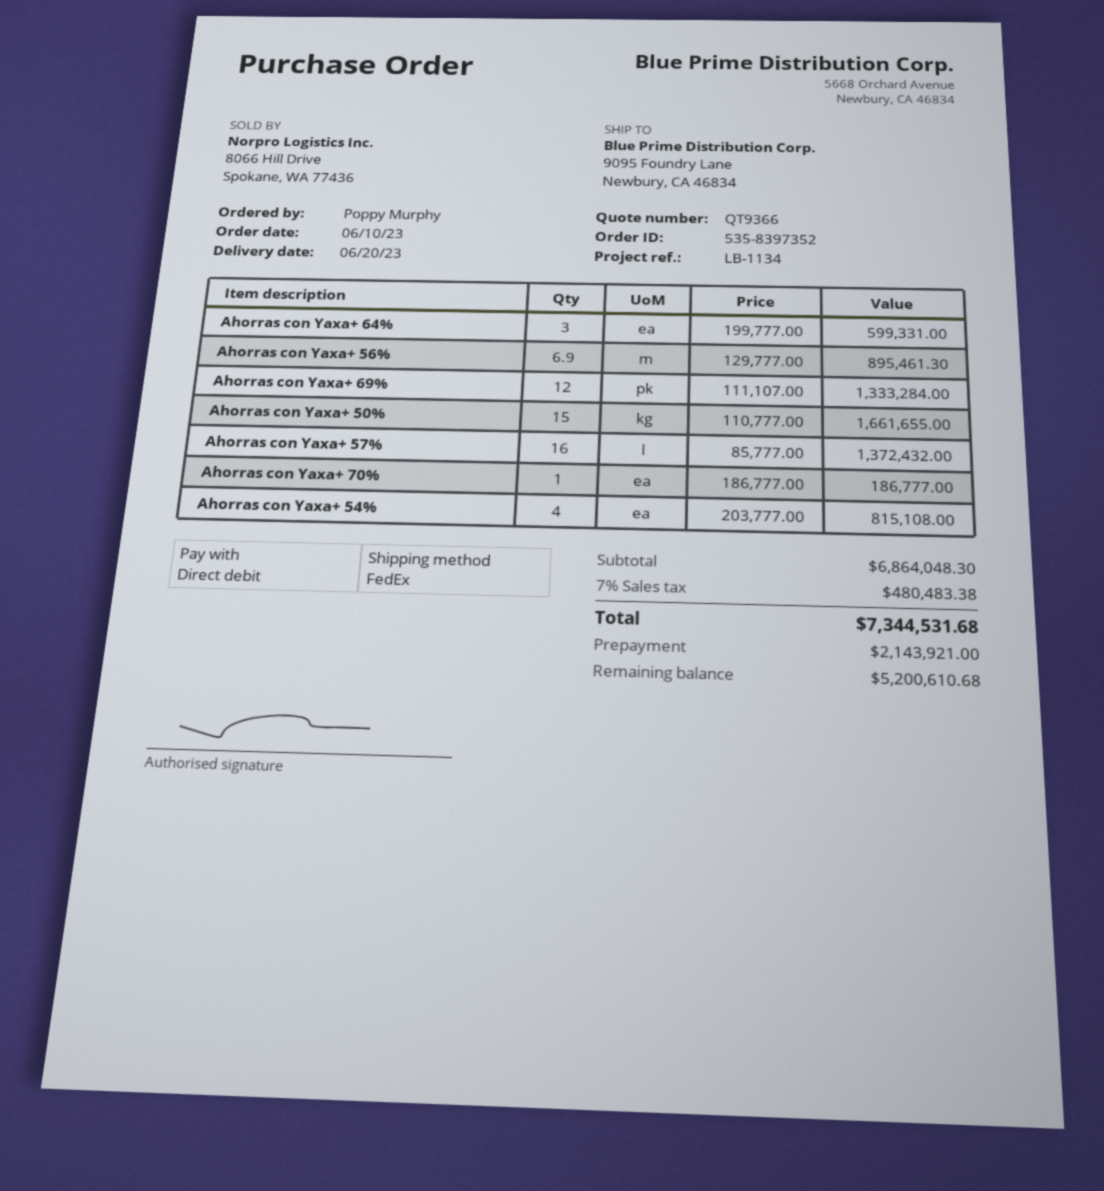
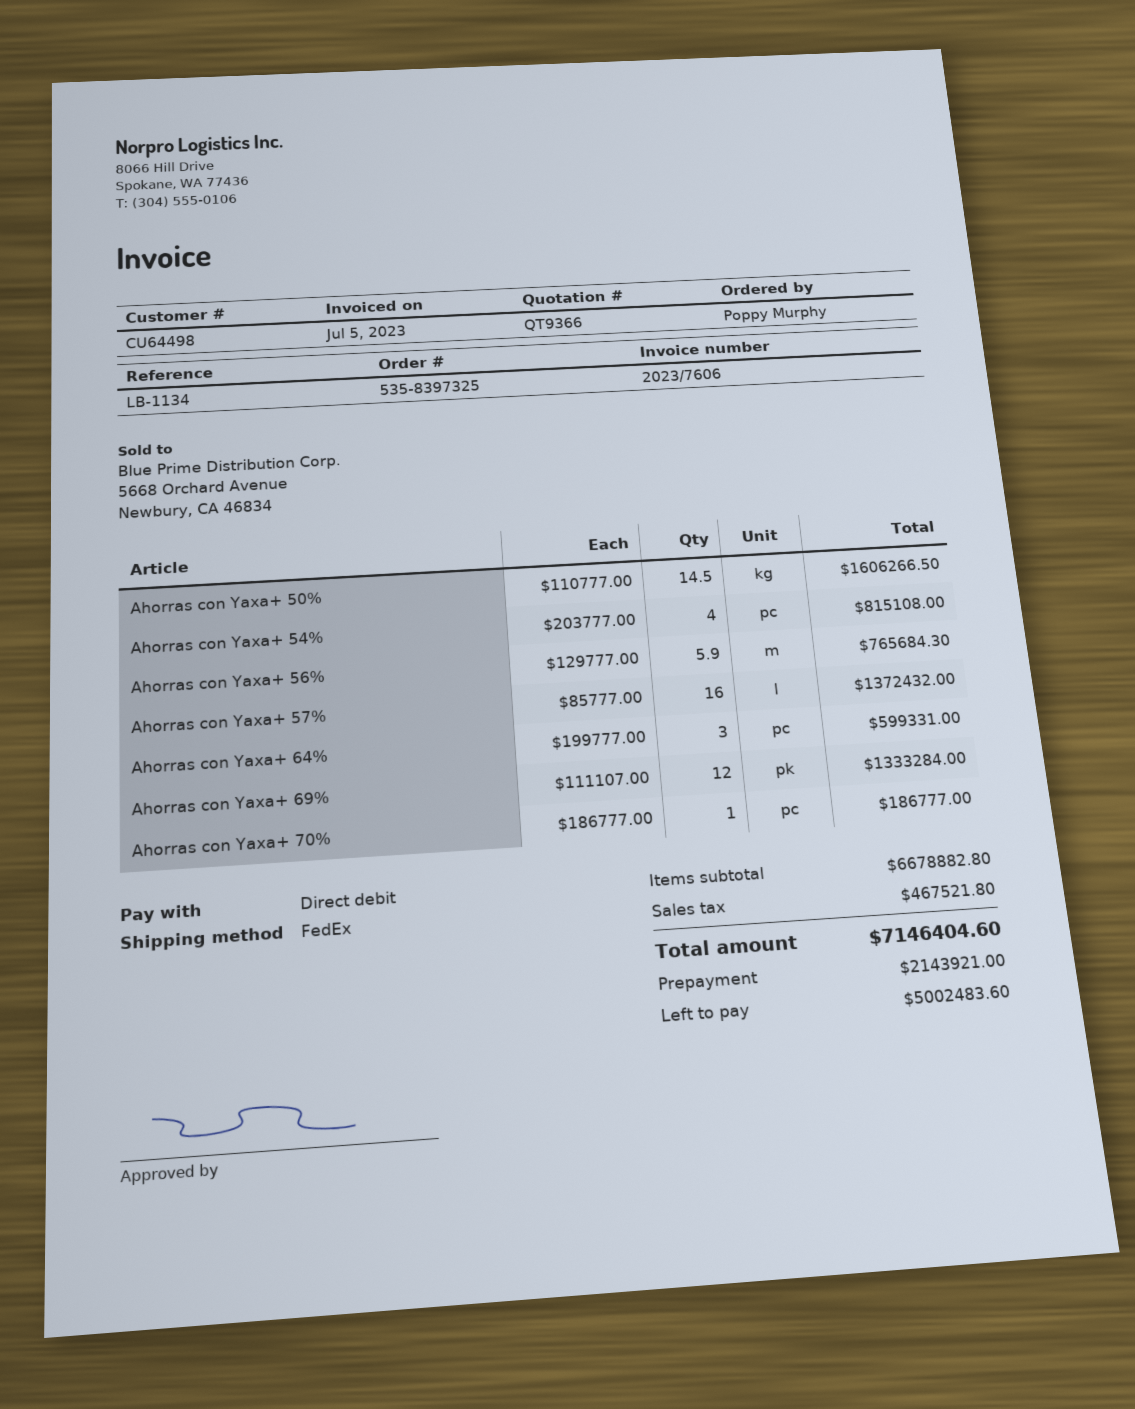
order number: 535-8397352 -> 535-8397325
Ahorras con Yaxa+ 56%: 6.9 x 129777.00 = 895461.30 -> 5.9 x 129777.00 = 765684.30
Ahorras con Yaxa+ 50%: 15 x 110777.00 = 1661655.00 -> 14.5 x 110777.00 = 1606266.50
subtotal: 6864048.30 -> 6678882.80
tax: 480483.38 -> 467521.80
total: 7344531.68 -> 7146404.60
balance: 5200610.68 -> 5002483.60

